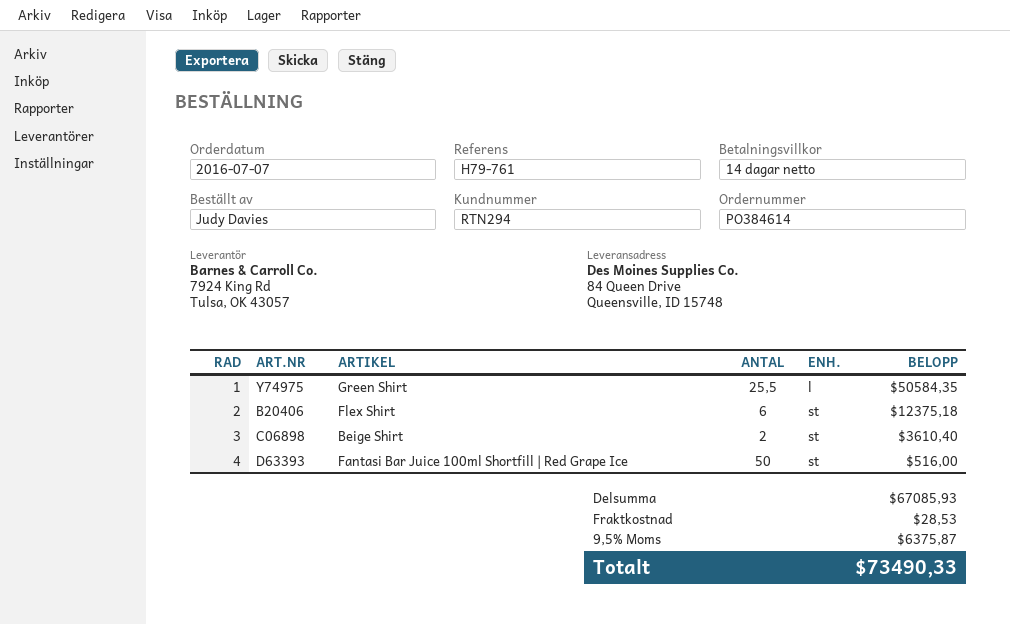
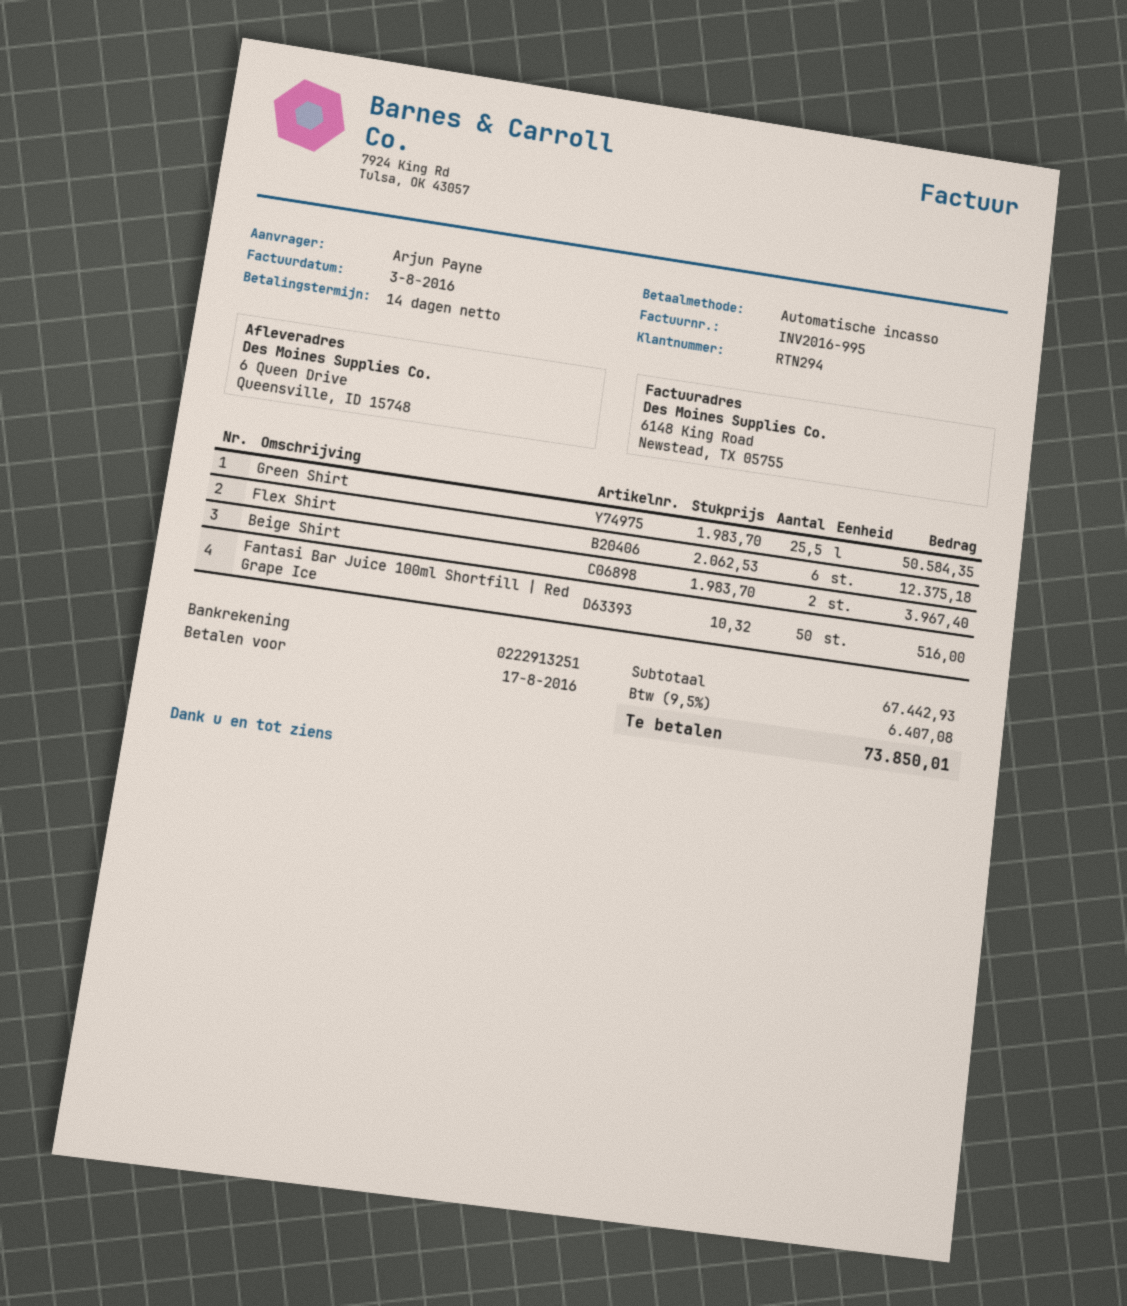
ordered by: Judy Davies -> Arjun Payne
ship to: 84 Queen Drive, Queensville, ID 15748 -> 6 Queen Drive, Queensville, ID 15748
Beige Shirt: 2 for 3610.40 -> 2 for 3967.40
subtotal: 67085.93 -> 67442.93
shipping: 28.53 -> none
tax: 9.5% = 6375.87 -> 9.5% = 6407.08
total: 73490.33 -> 73850.01

